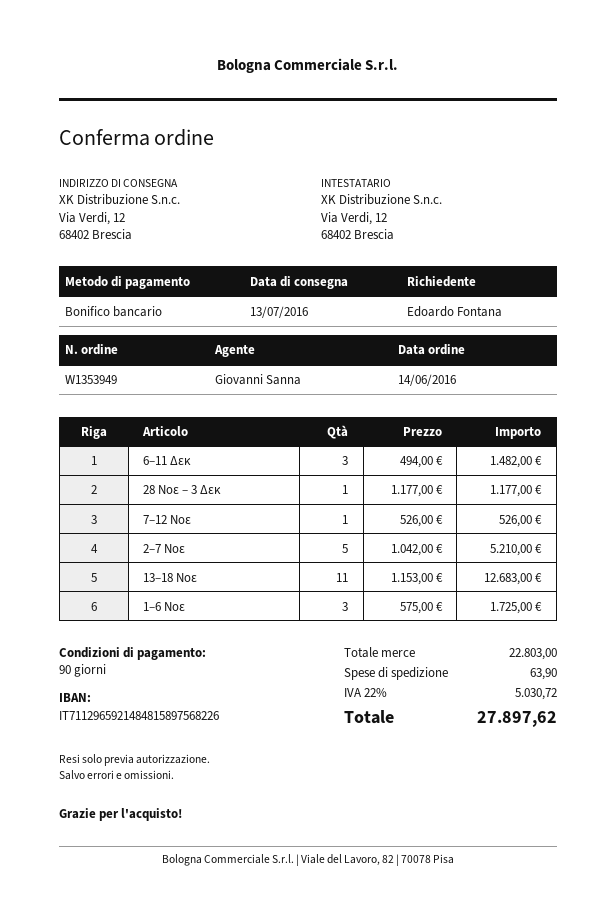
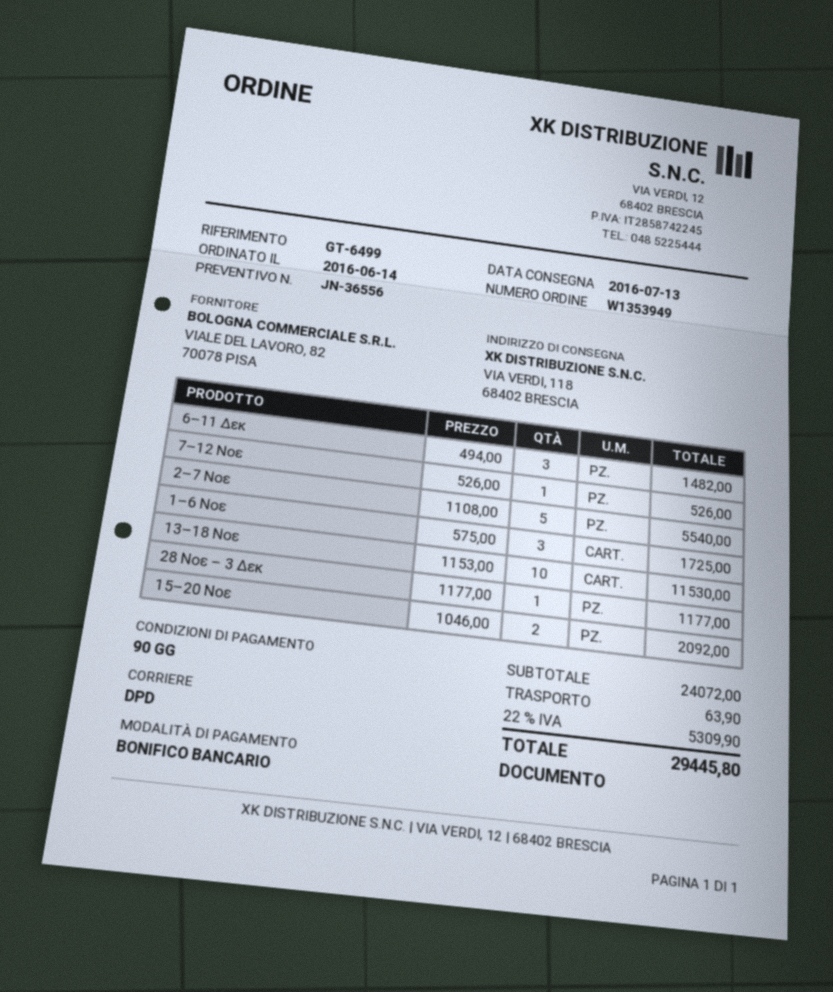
ship to: Via Verdi, 12, 68402 Brescia -> VIA VERDI, 118, 68402 BRESCIA
2–7 Νοε: 5 x 1042.00 = 5210.00 -> 5 x 1108.00 = 5540.00
13–18 Νοε: 11 x 1153.00 = 12683.00 -> 10 x 1153.00 = 11530.00
15–20 Νοε: none -> 2 x 1046.00 = 2092.00
subtotal: 22803.00 -> 24072.00
tax: 22% = 5030.72 -> 22% = 5309.90
total: 27897.62 -> 29445.80

